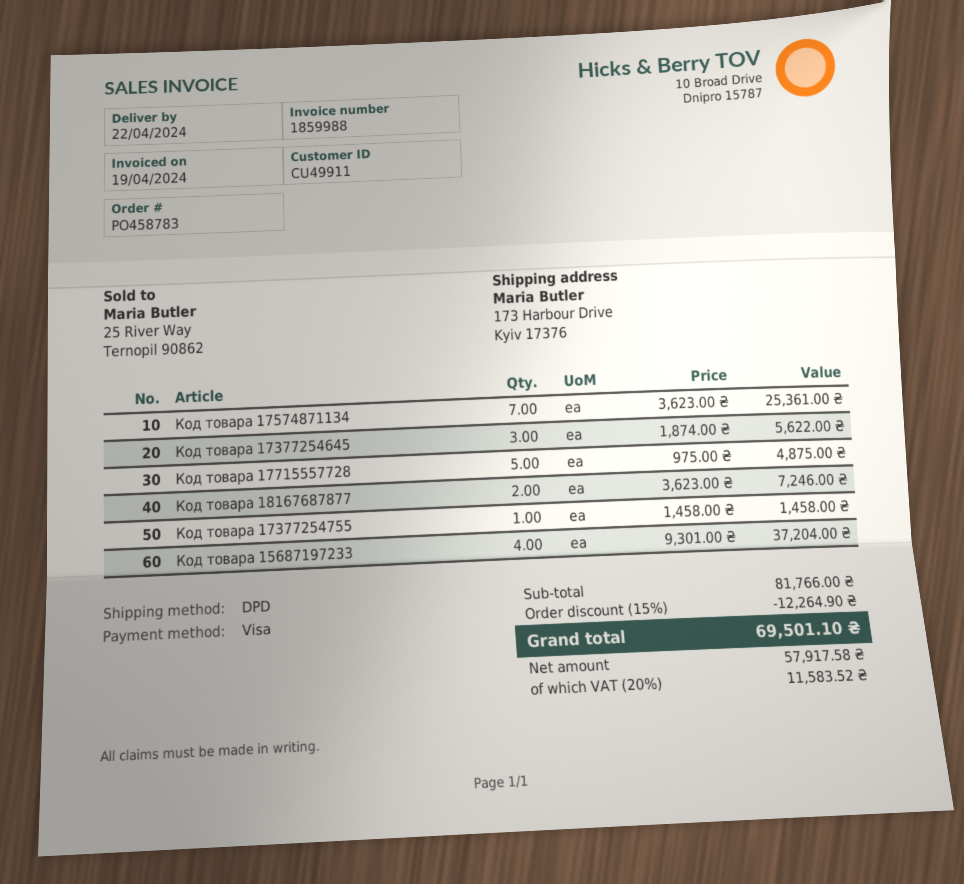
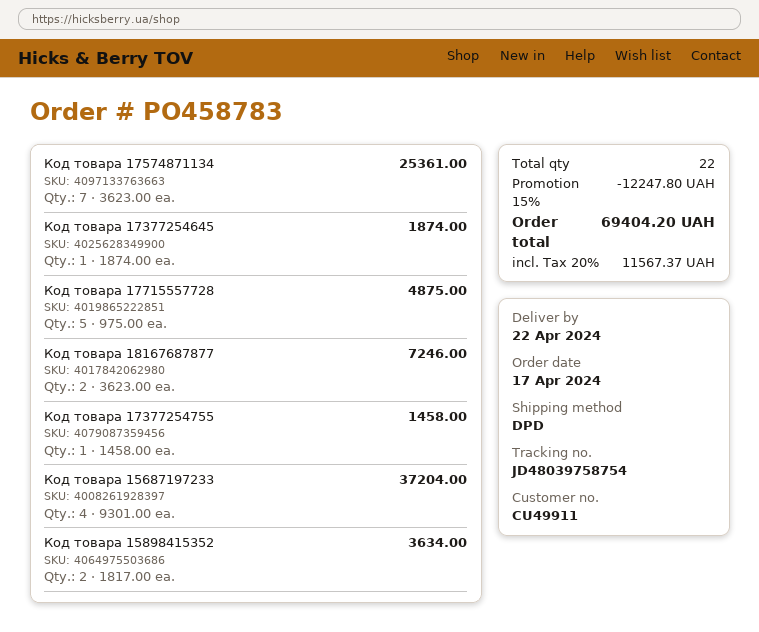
Код товара 17377254645: 3 x 1874.00 = 5622.00 -> 1 x 1874.00 = 1874.00
Код товара 15898415352: none -> 2 x 1817.00 = 3634.00
discount: 15% = 12264.90 -> 15% = 12247.80
tax: 20% = 11583.52 -> 20% = 11567.37
total: 69501.10 -> 69404.20

